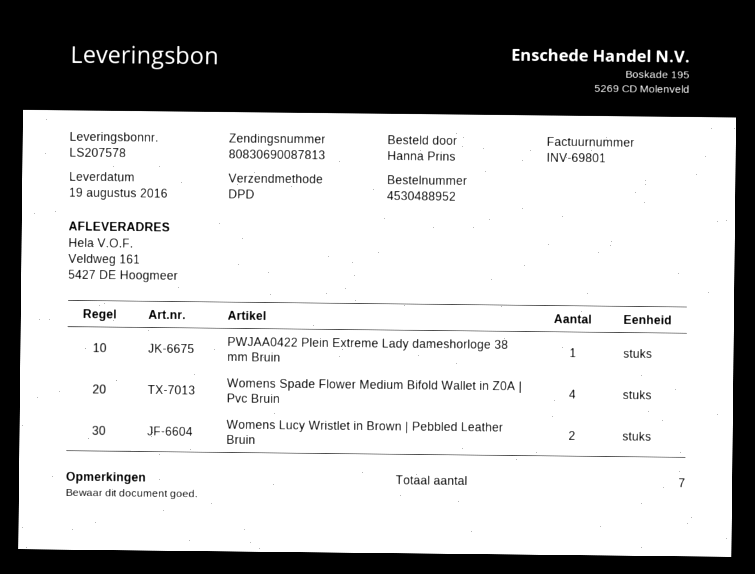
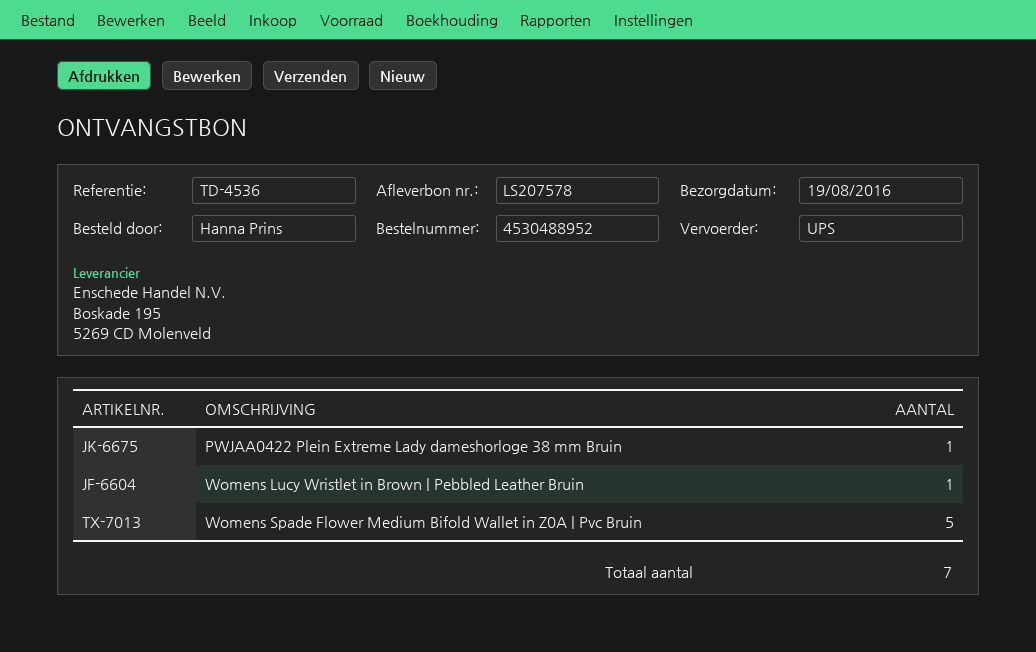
shipping method: DPD -> UPS
Womens Spade Flower Medium Bifold Wallet in Z0A | Pvc Bruin: 4 -> 5
Womens Lucy Wristlet in Brown | Pebbled Leather Bruin: 2 -> 1

